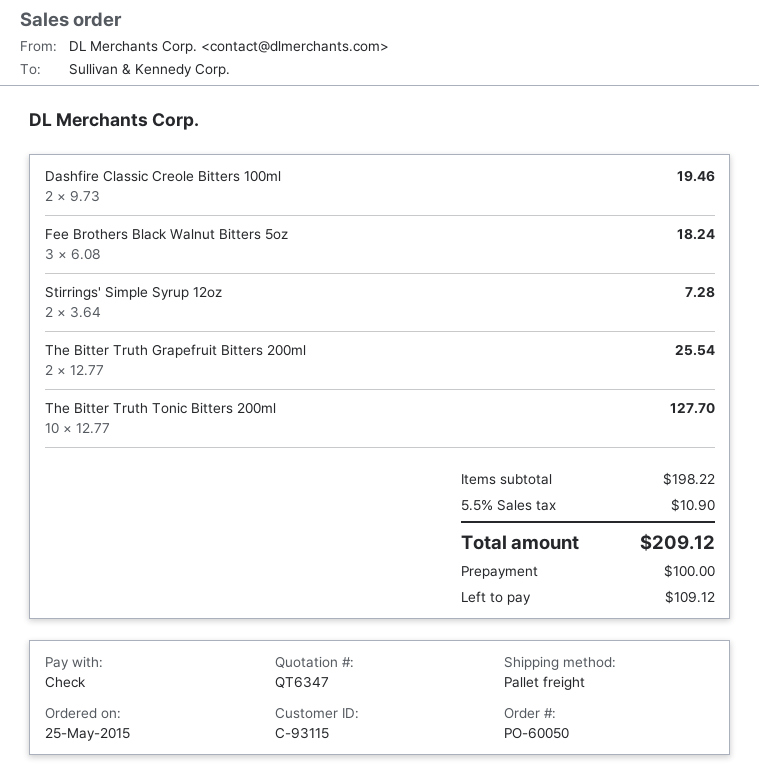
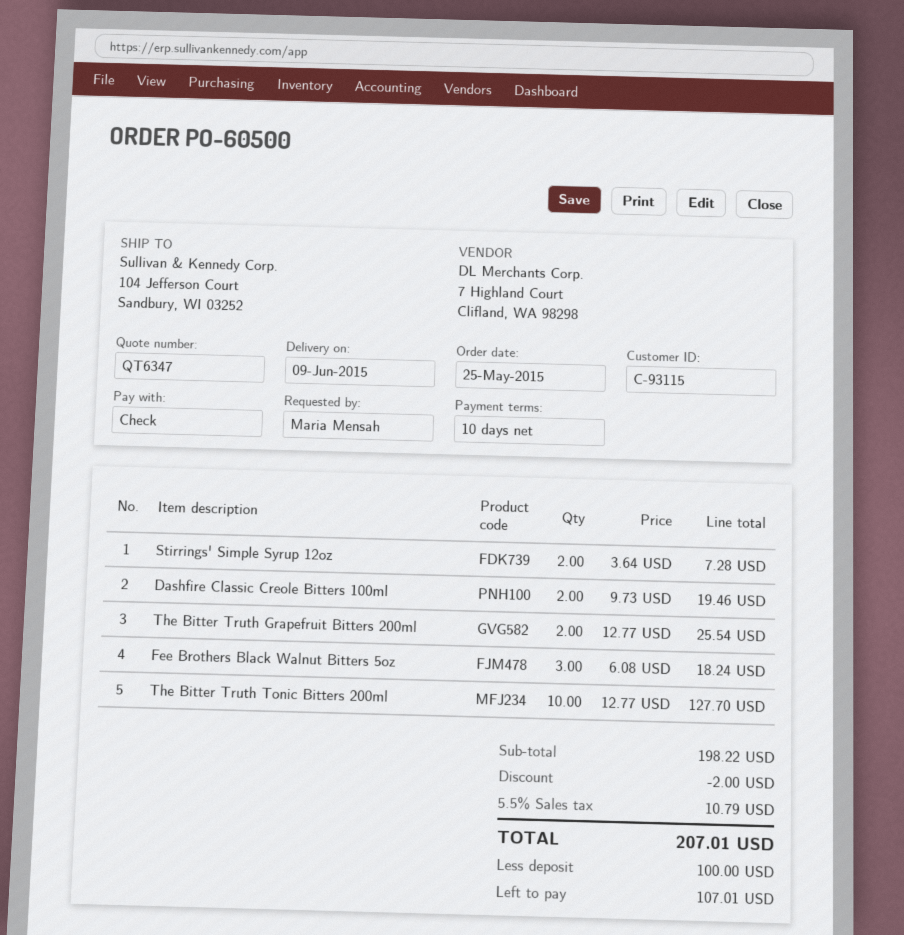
order number: PO-60050 -> PO-60500
discount: none -> 2.00
tax: 5.5% = 10.90 -> 5.5% = 10.79
total: 209.12 -> 207.01
balance: 109.12 -> 107.01

